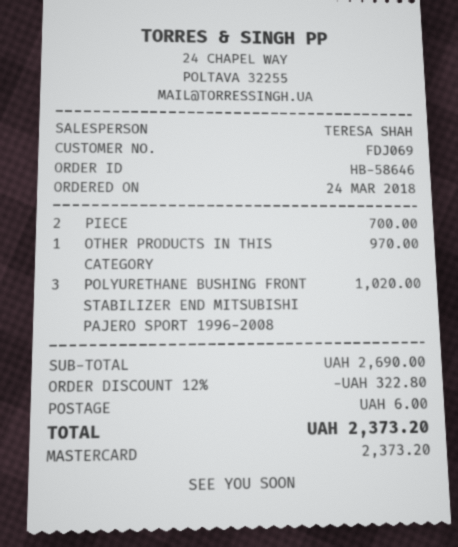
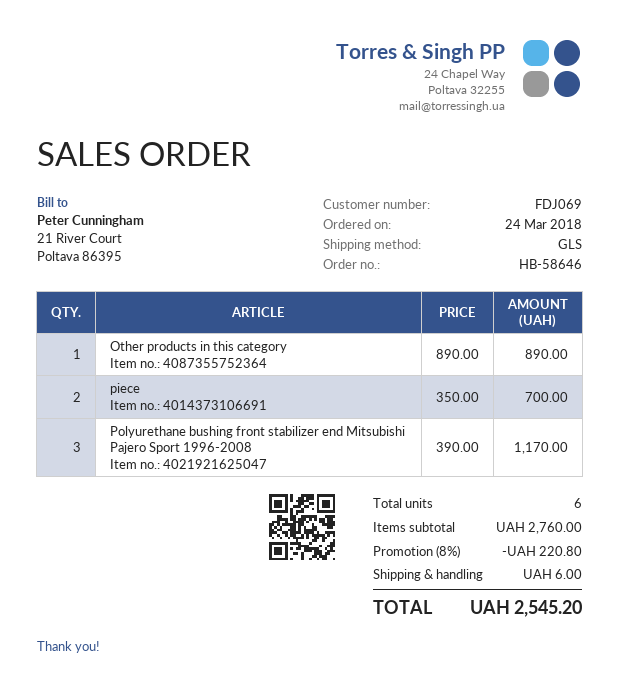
OTHER PRODUCTS IN THIS CATEGORY: 1 for 970.00 -> 1 for 890.00
POLYURETHANE BUSHING FRONT STABILIZER END MITSUBISHI PAJERO SPORT 1996-2008: 3 for 1020.00 -> 3 for 1170.00
subtotal: 2690.00 -> 2760.00
discount: 12% = 322.80 -> 8% = 220.80
total: 2373.20 -> 2545.20

